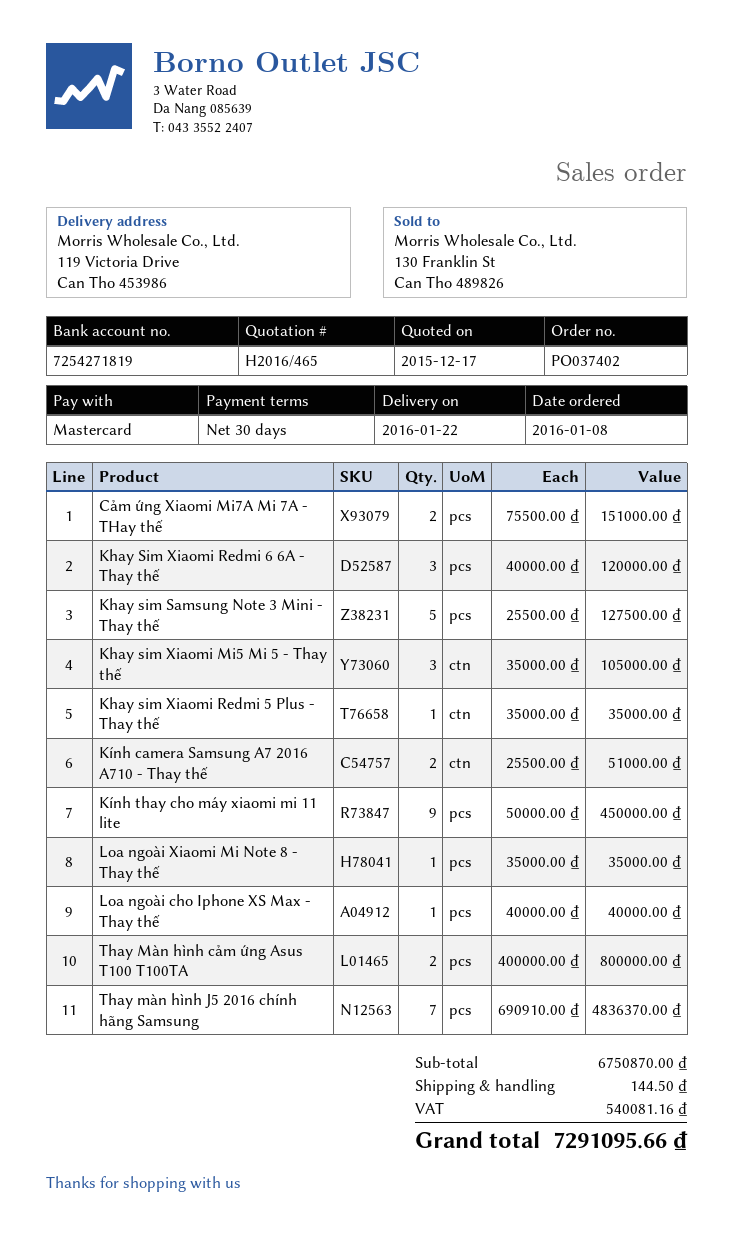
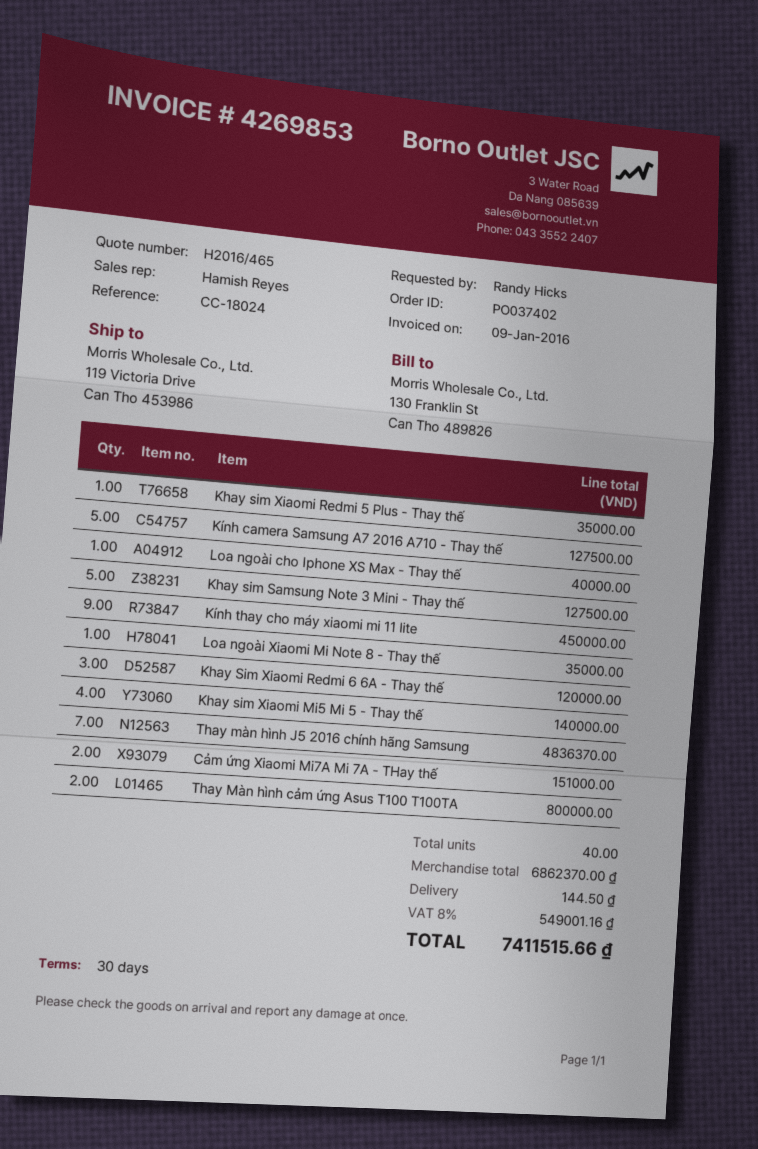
Khay sim Xiaomi Mi5 Mi 5 - Thay thế: 3 for 105000.00 -> 4 for 140000.00
Kính camera Samsung A7 2016 A710 - Thay thế: 2 for 51000.00 -> 5 for 127500.00
subtotal: 6750870.00 -> 6862370.00
tax: 540081.16 -> 549001.16
total: 7291095.66 -> 7411515.66

